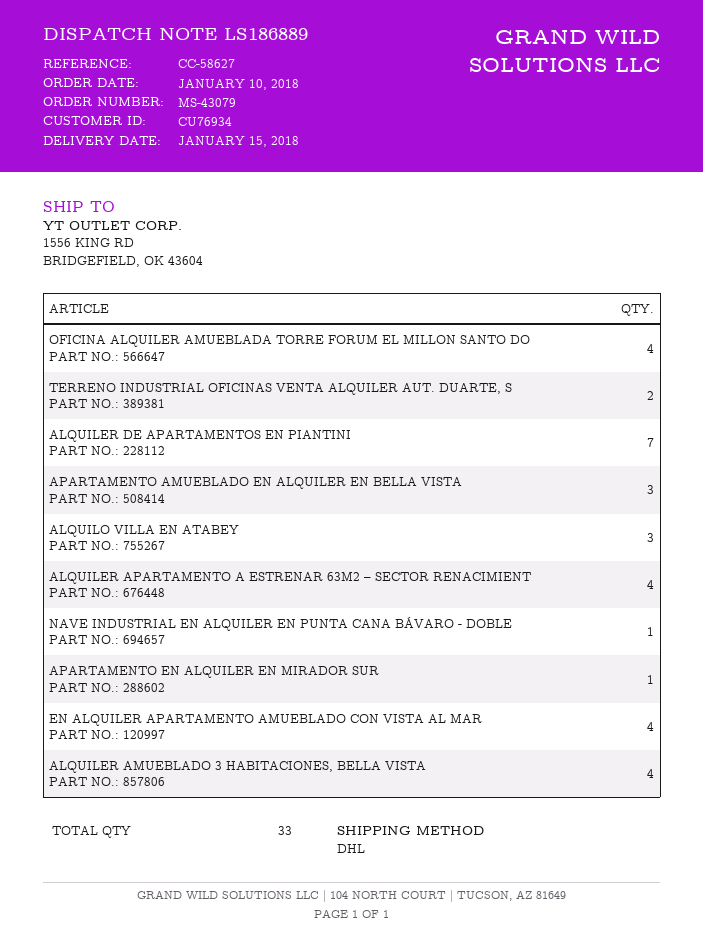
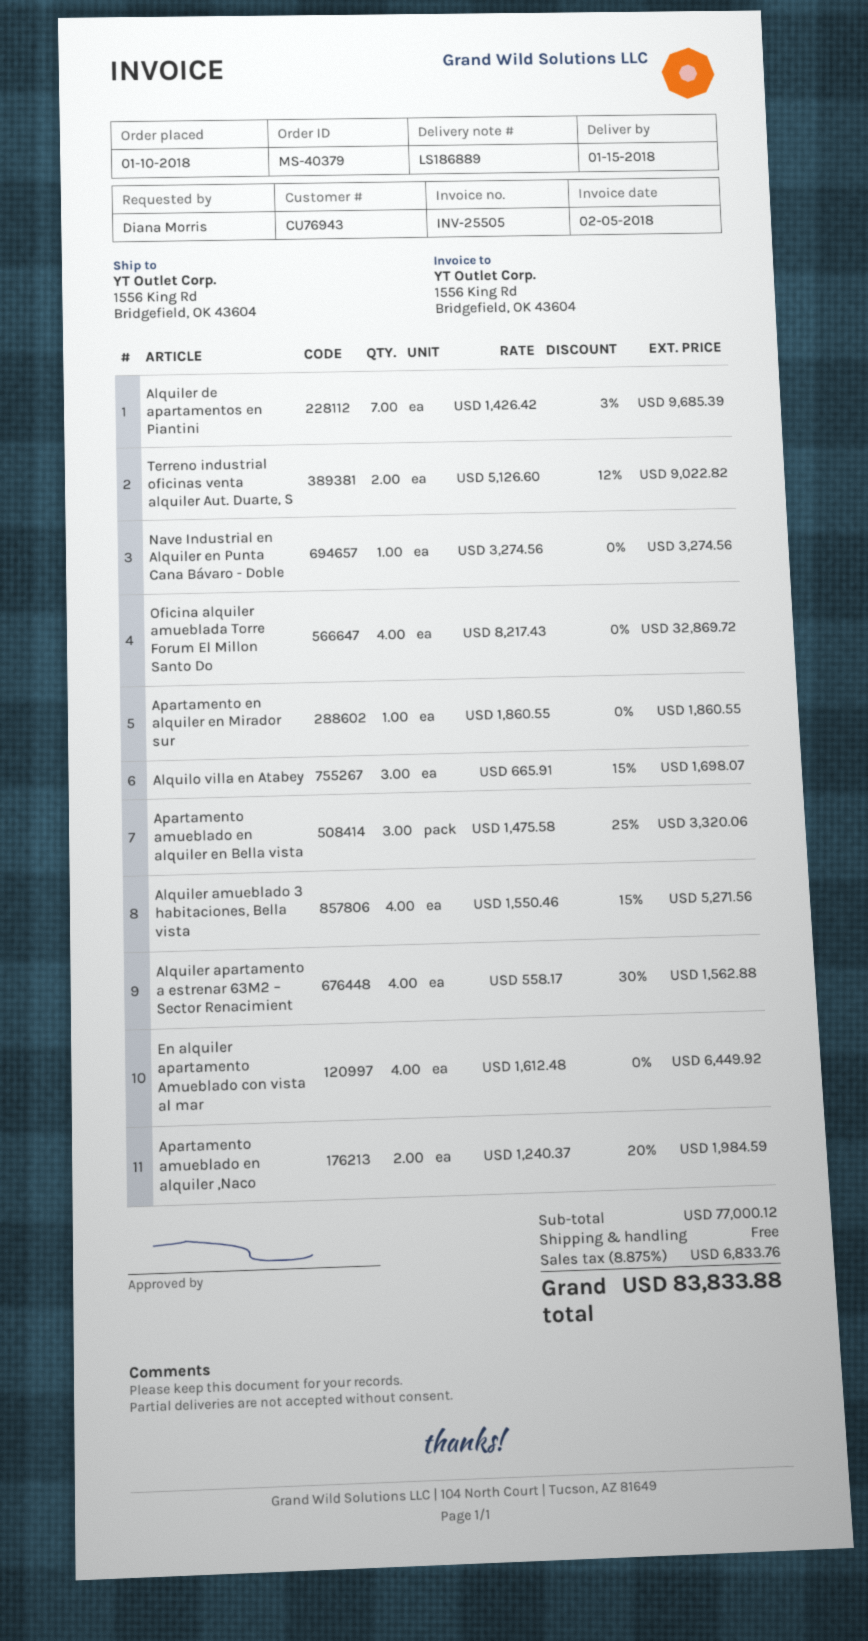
order number: MS-43079 -> MS-40379
customer number: CU76934 -> CU76943
Apartamento amueblado en alquiler ,Naco: none -> 2

